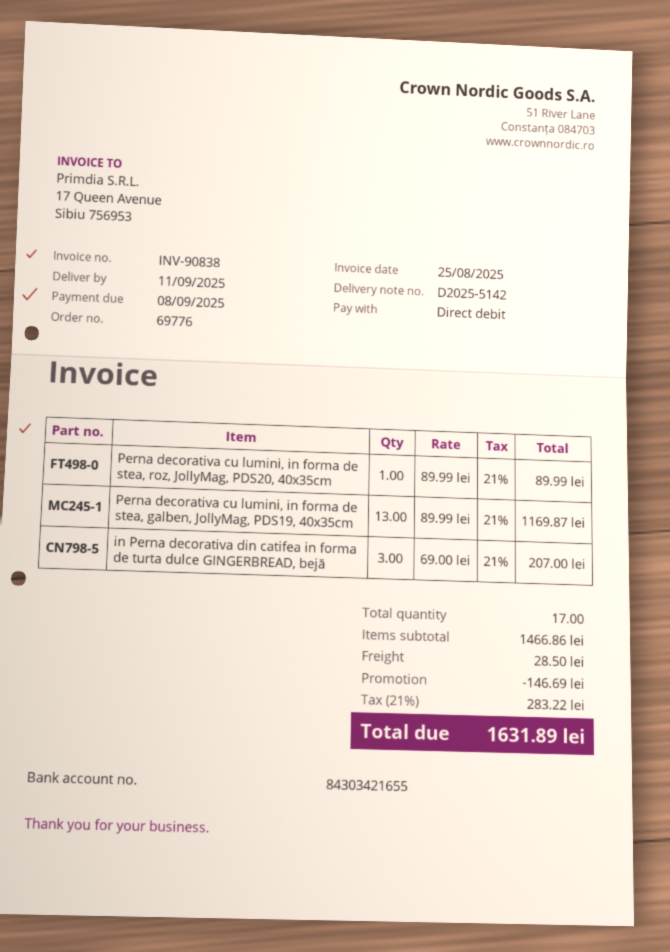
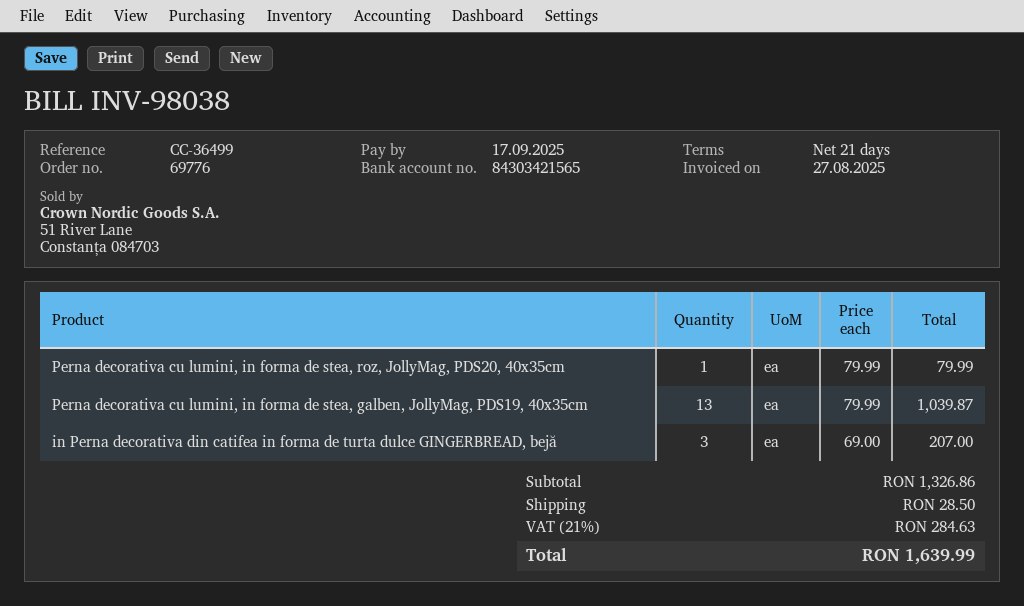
invoice number: INV-90838 -> INV-98038
invoice date: 2025-08-25 -> 2025-08-27
due date: 2025-09-08 -> 2025-09-17
bank account: 84303421655 -> 84303421565
Perna decorativa cu lumini, in forma de stea, roz, JollyMag, PDS20, 40x35cm: 1 x 89.99 = 89.99 -> 1 x 79.99 = 79.99
Perna decorativa cu lumini, in forma de stea, galben, JollyMag, PDS19, 40x35cm: 13 x 89.99 = 1169.87 -> 13 x 79.99 = 1039.87
subtotal: 1466.86 -> 1326.86
discount: 146.69 -> none
tax: 21% = 283.22 -> 21% = 284.63
total: 1631.89 -> 1639.99

